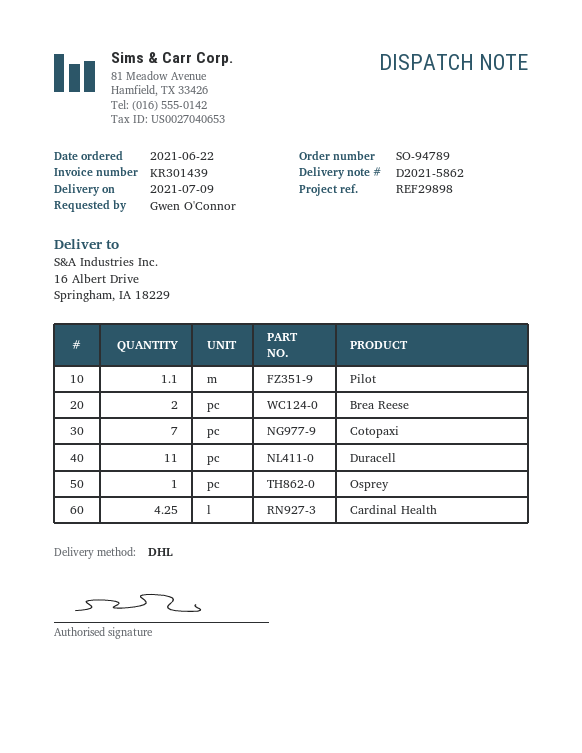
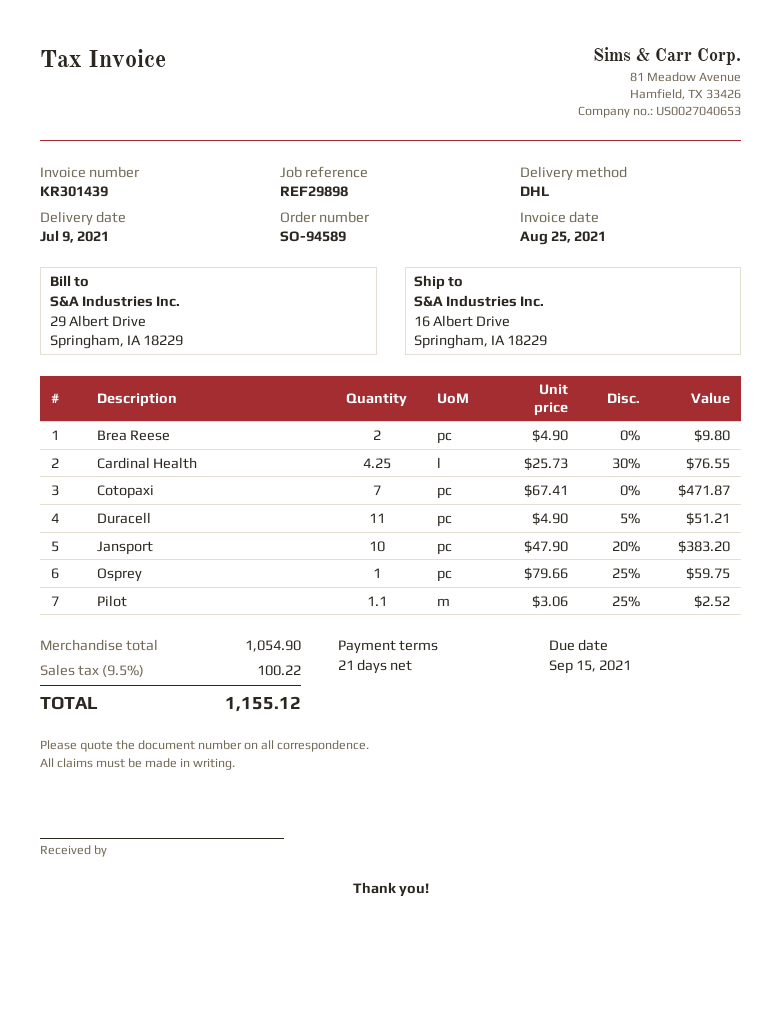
order number: SO-94789 -> SO-94589
Jansport: none -> 10

